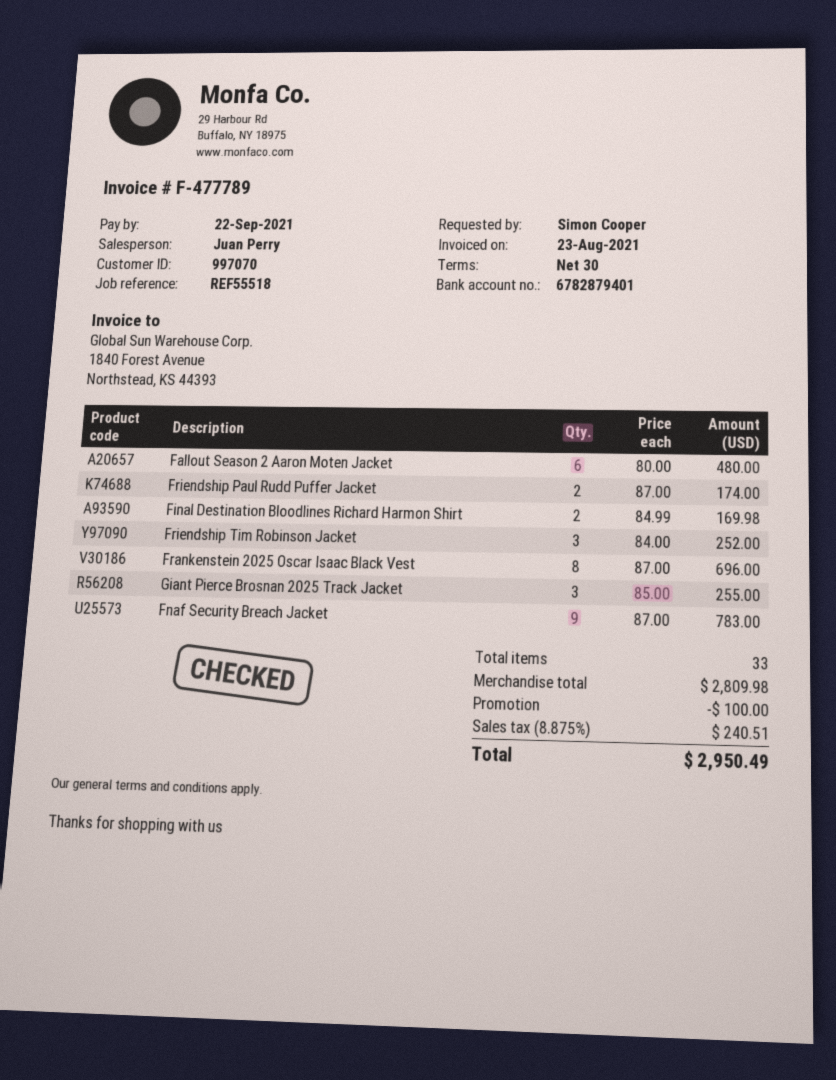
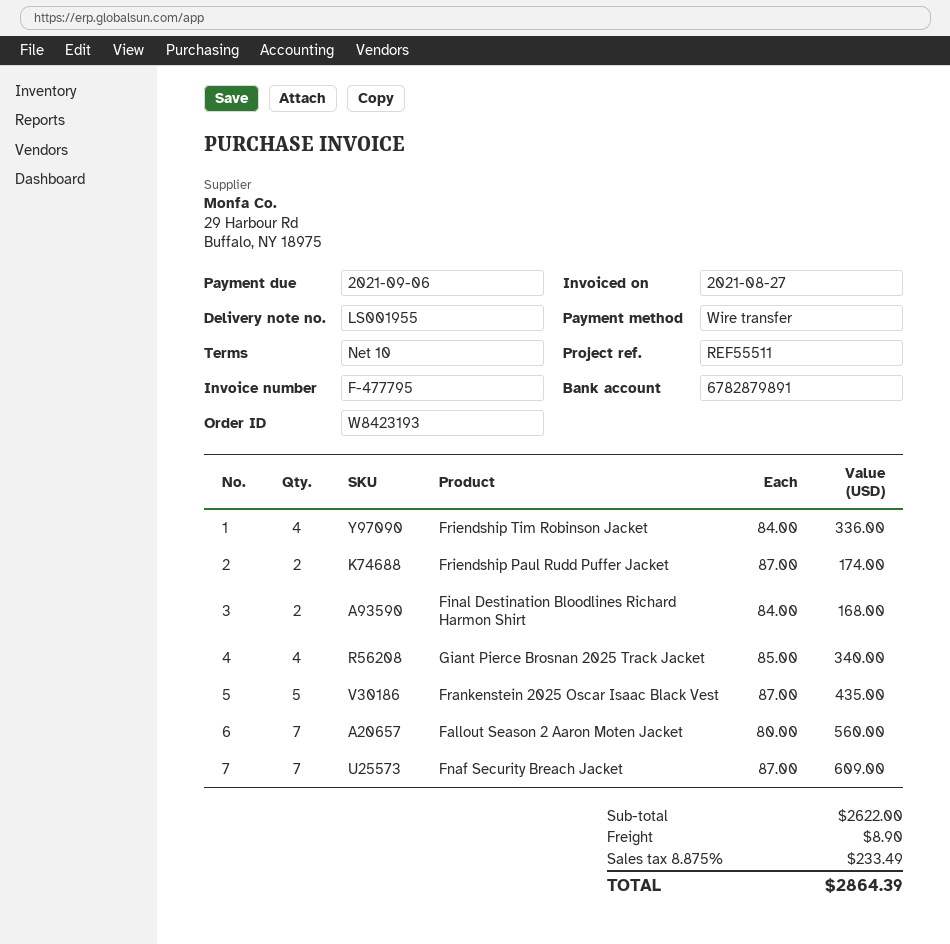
invoice number: F-477789 -> F-477795
invoice date: 2021-08-23 -> 2021-08-27
payment terms: 30 days -> 10 days
due date: 2021-09-22 -> 2021-09-06
reference: REF55518 -> REF55511
bank account: 6782879401 -> 6782879891
Fallout Season 2 Aaron Moten Jacket: 6 x 80.00 = 480.00 -> 7 x 80.00 = 560.00
Final Destination Bloodlines Richard Harmon Shirt: 2 x 84.99 = 169.98 -> 2 x 84.00 = 168.00
Friendship Tim Robinson Jacket: 3 x 84.00 = 252.00 -> 4 x 84.00 = 336.00
Frankenstein 2025 Oscar Isaac Black Vest: 8 x 87.00 = 696.00 -> 5 x 87.00 = 435.00
Giant Pierce Brosnan 2025 Track Jacket: 3 x 85.00 = 255.00 -> 4 x 85.00 = 340.00
Fnaf Security Breach Jacket: 9 x 87.00 = 783.00 -> 7 x 87.00 = 609.00
subtotal: 2809.98 -> 2622.00
discount: 100.00 -> none
shipping: none -> 8.90
tax: 8.875% = 240.51 -> 8.875% = 233.49
total: 2950.49 -> 2864.39

